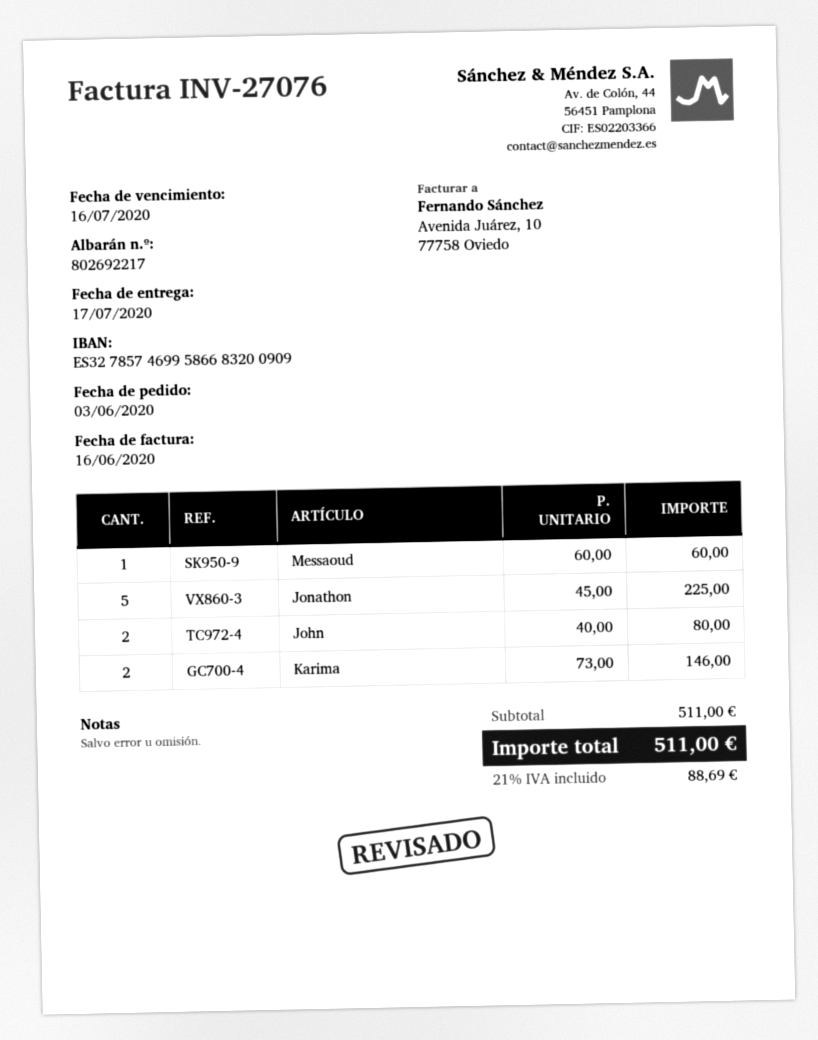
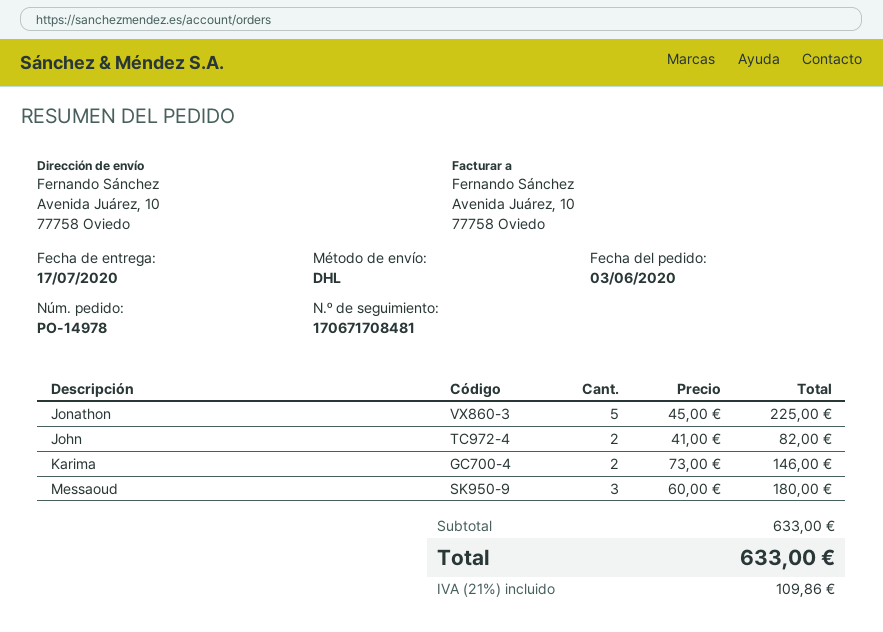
Messaoud: 1 x 60.00 = 60.00 -> 3 x 60.00 = 180.00
John: 2 x 40.00 = 80.00 -> 2 x 41.00 = 82.00
subtotal: 511.00 -> 633.00
tax: 21% = 88.69 -> 21% = 109.86
total: 511.00 -> 633.00

